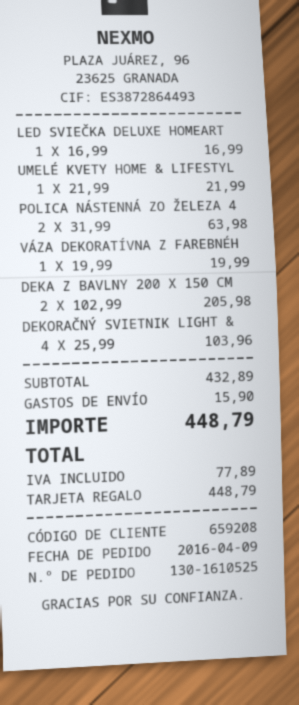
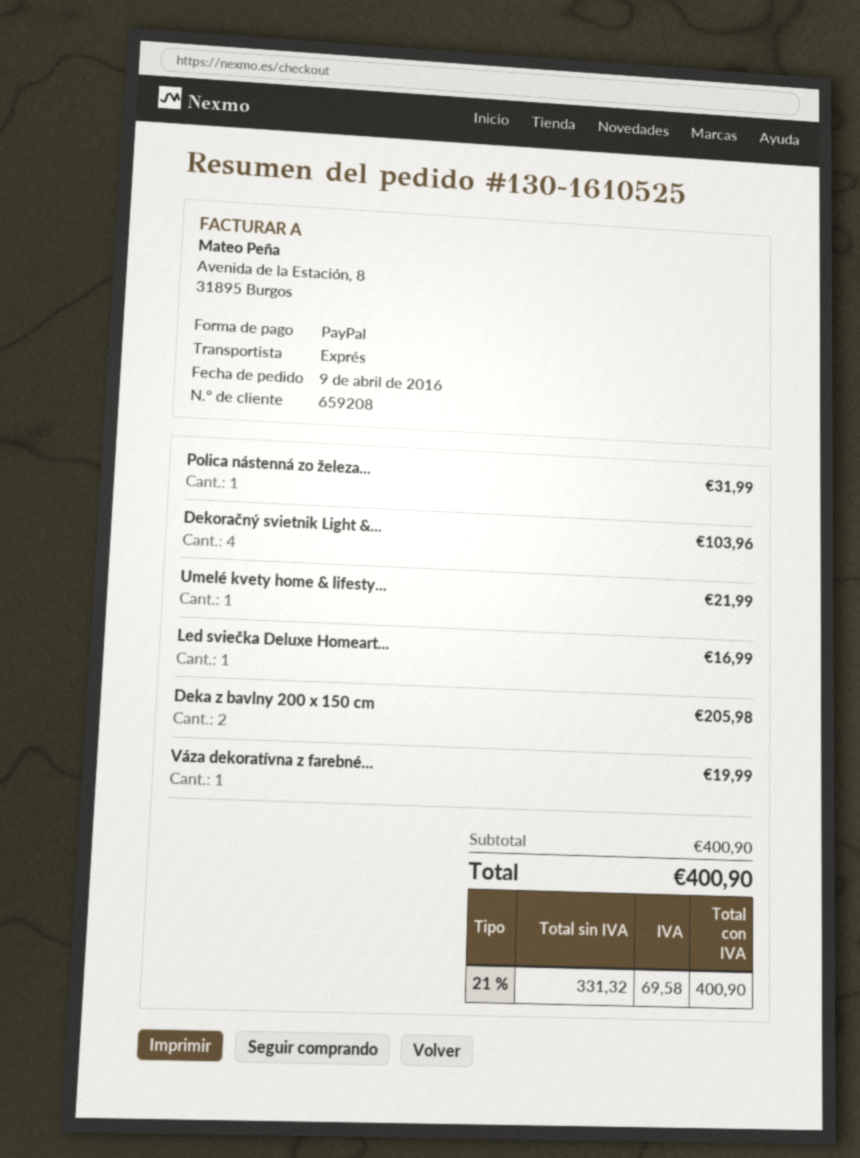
payment method: gift card -> PayPal
POLICA NÁSTENNÁ ZO ŽELEZA 4: 2 for 63.98 -> 1 for 31.99
subtotal: 432.89 -> 400.90
shipping: 15.90 -> none
tax: 77.89 -> 69.58
total: 448.79 -> 400.90

